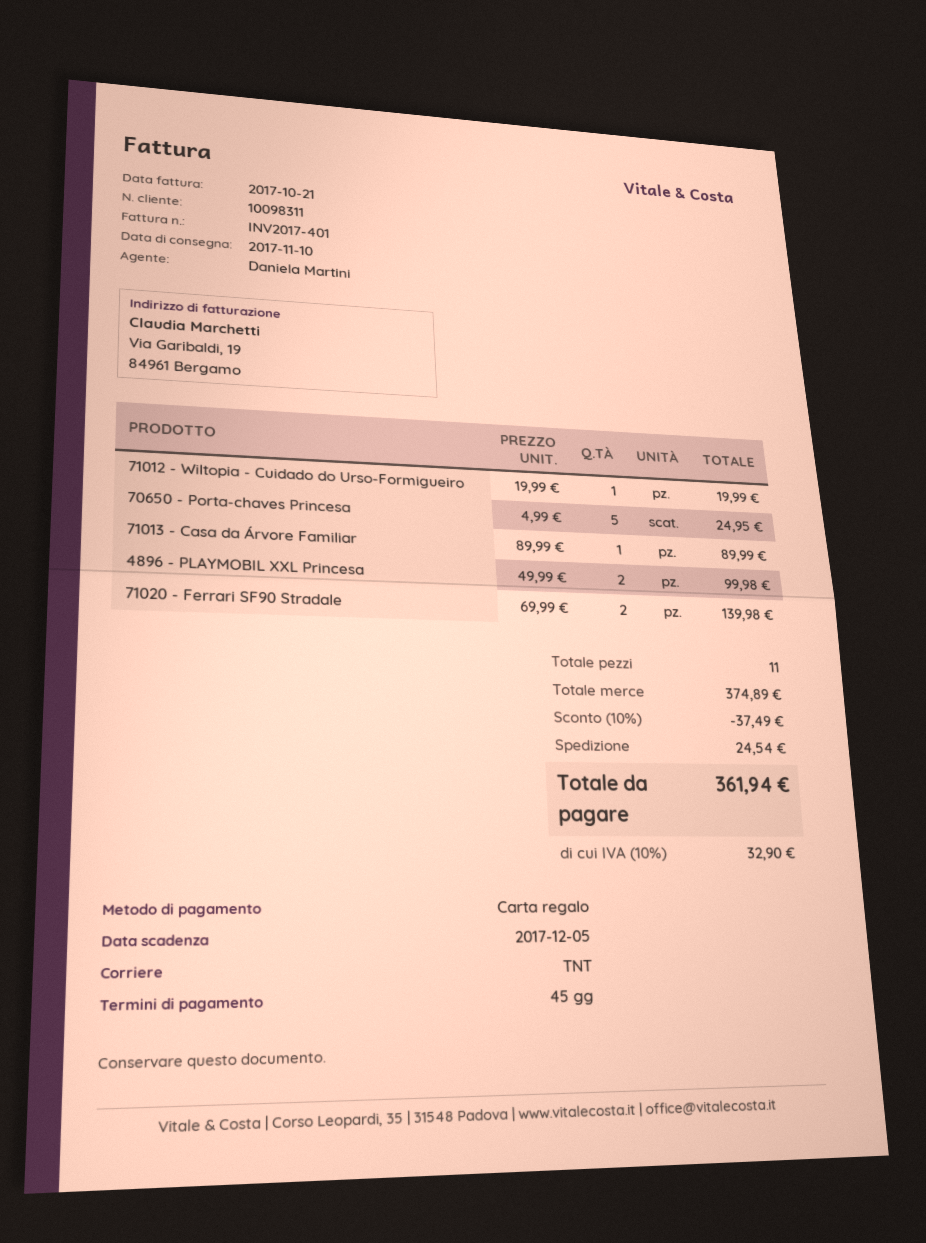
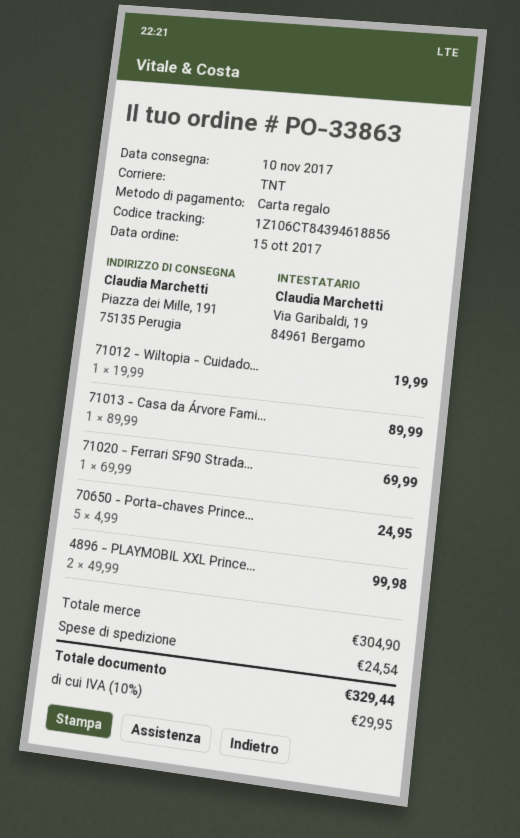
71020 - Ferrari SF90 Stradale: 2 x 69.99 = 139.98 -> 1 x 69.99 = 69.99
subtotal: 374.89 -> 304.90
discount: 10% = 37.49 -> none
tax: 10% = 32.90 -> 10% = 29.95
total: 361.94 -> 329.44

